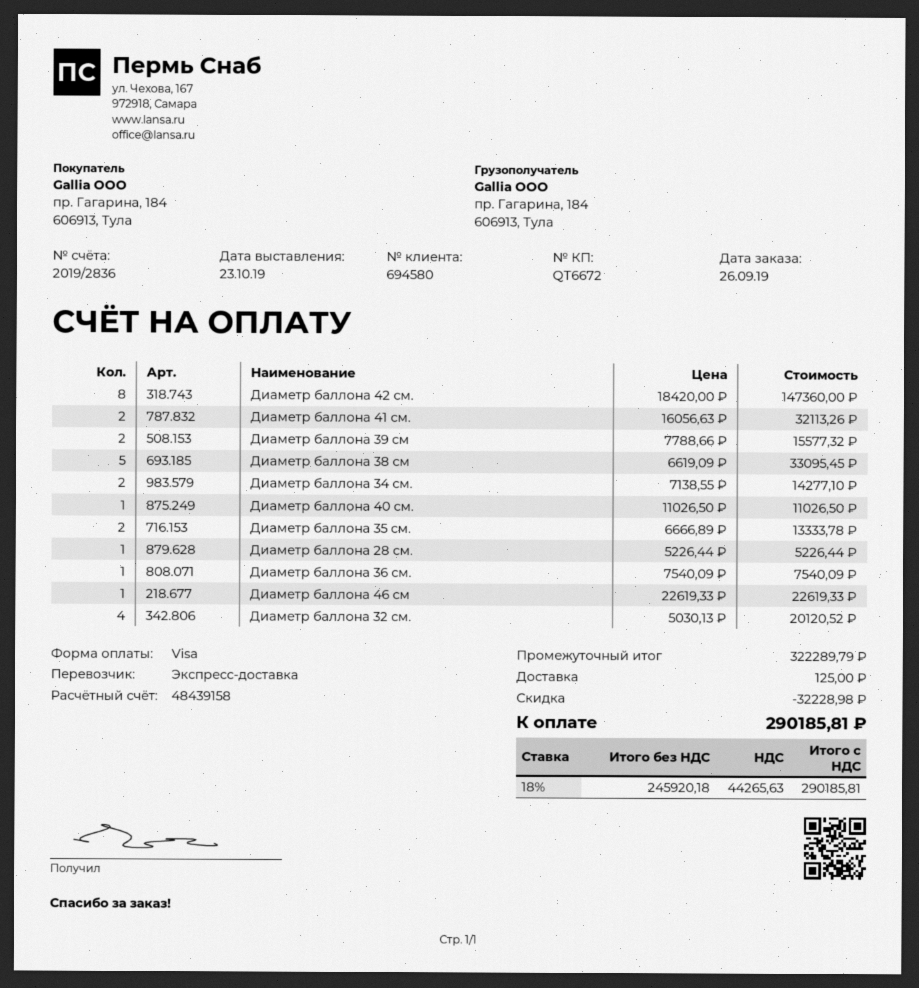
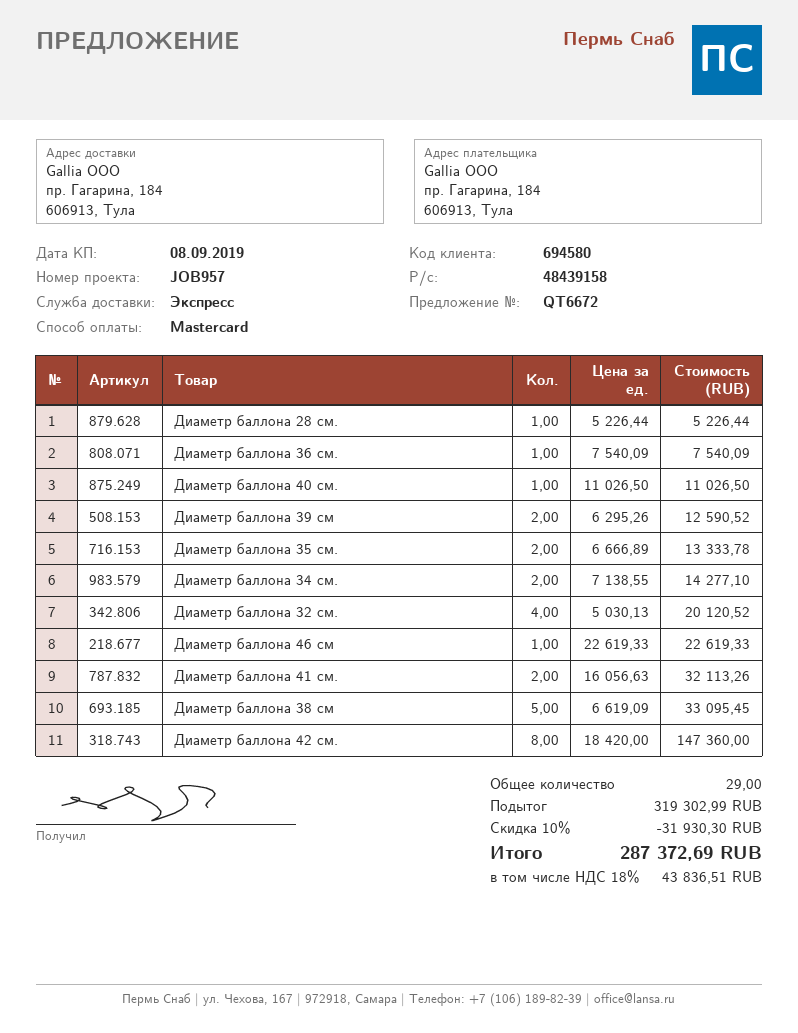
payment method: Visa -> Mastercard
Диаметр баллона 39 см: 2 x 7788.66 = 15577.32 -> 2 x 6295.26 = 12590.52
subtotal: 322289.79 -> 319302.99
discount: 32228.98 -> 31930.30
shipping: 125.00 -> none
tax: 18% = 44265.63 -> 18% = 43836.51
total: 290185.81 -> 287372.69

